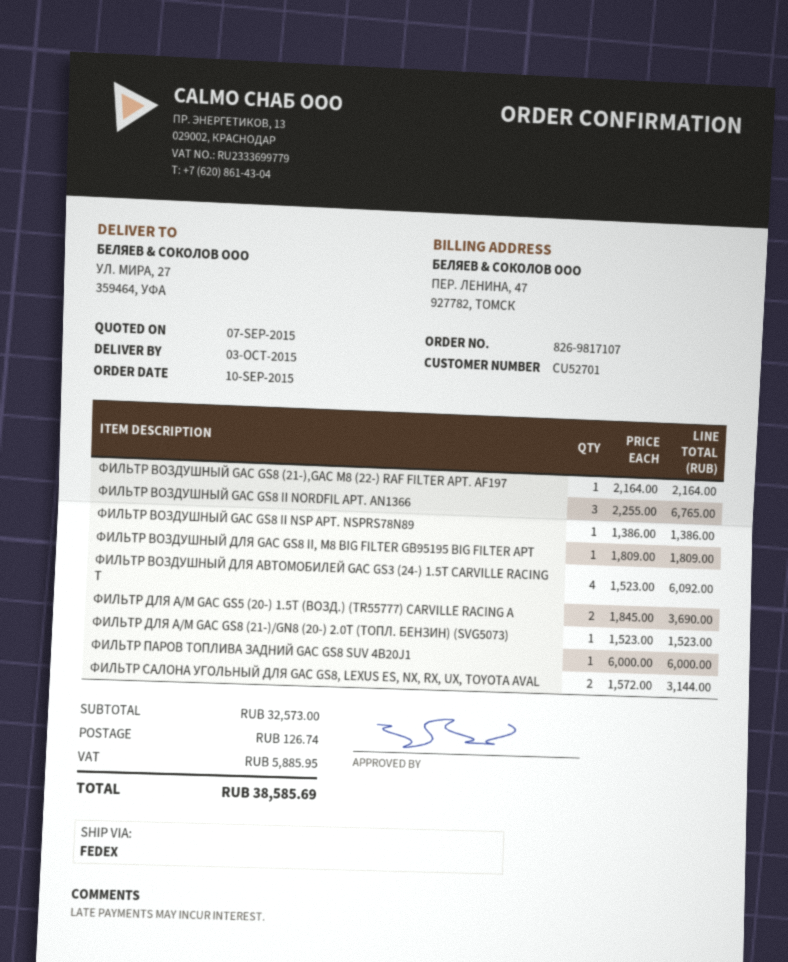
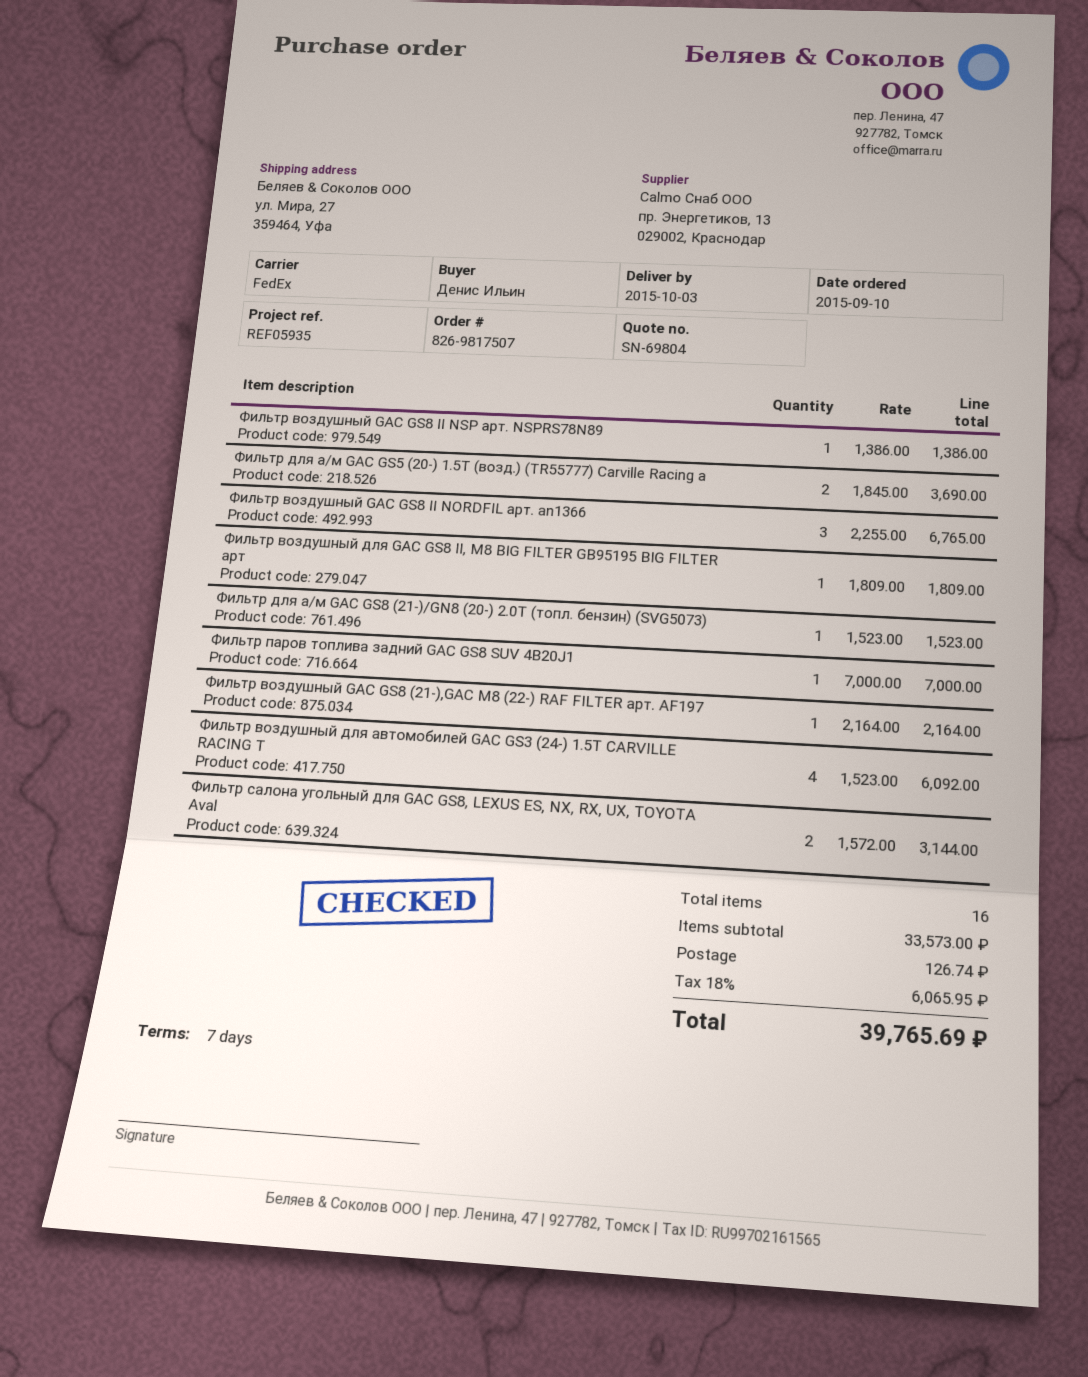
order number: 826-9817107 -> 826-9817507
ФИЛЬТР ПАРОВ ТОПЛИВА ЗАДНИЙ GAC GS8 SUV 4B20J1: 1 x 6000.00 = 6000.00 -> 1 x 7000.00 = 7000.00
subtotal: 32573.00 -> 33573.00
tax: 5885.95 -> 6065.95
total: 38585.69 -> 39765.69

